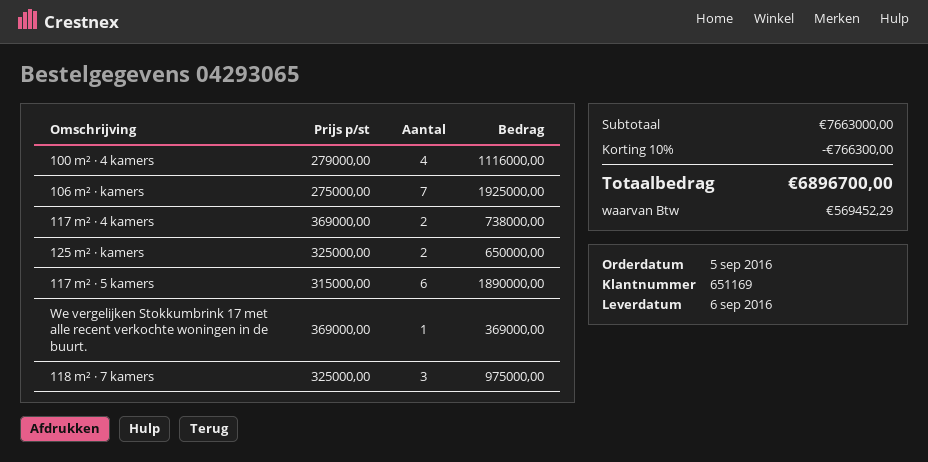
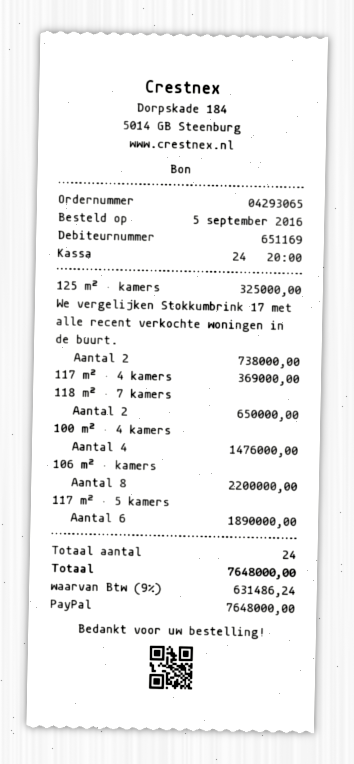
100 m² · 4 kamers: 4 for 1116000.00 -> 4 for 1476000.00
106 m² · kamers: 7 for 1925000.00 -> 8 for 2200000.00
117 m² · 4 kamers: 2 for 738000.00 -> 1 for 369000.00
125 m² · kamers: 2 for 650000.00 -> 1 for 325000.00
We vergelijken Stokkumbrink 17 met alle recent verkochte woningen in de buurt.: 1 for 369000.00 -> 2 for 738000.00
118 m² · 7 kamers: 3 for 975000.00 -> 2 for 650000.00
discount: 10% = 766300.00 -> none
tax: 569452.29 -> 631486.24
total: 6896700.00 -> 7648000.00

